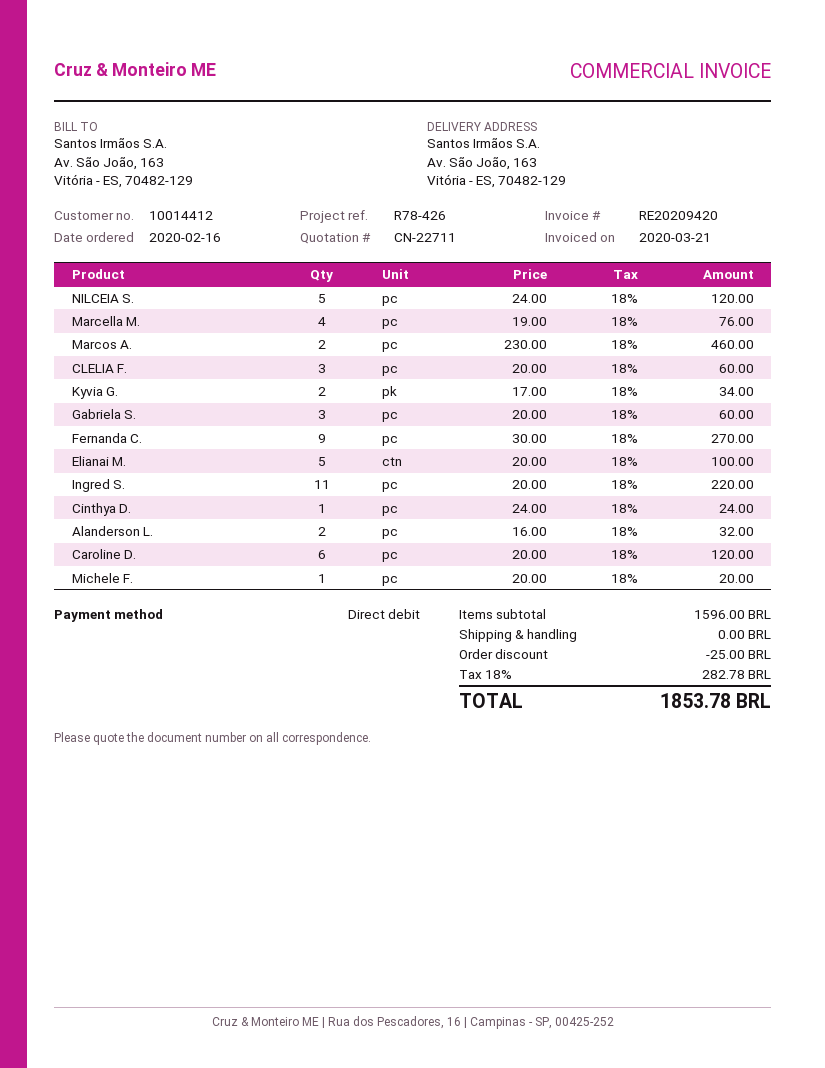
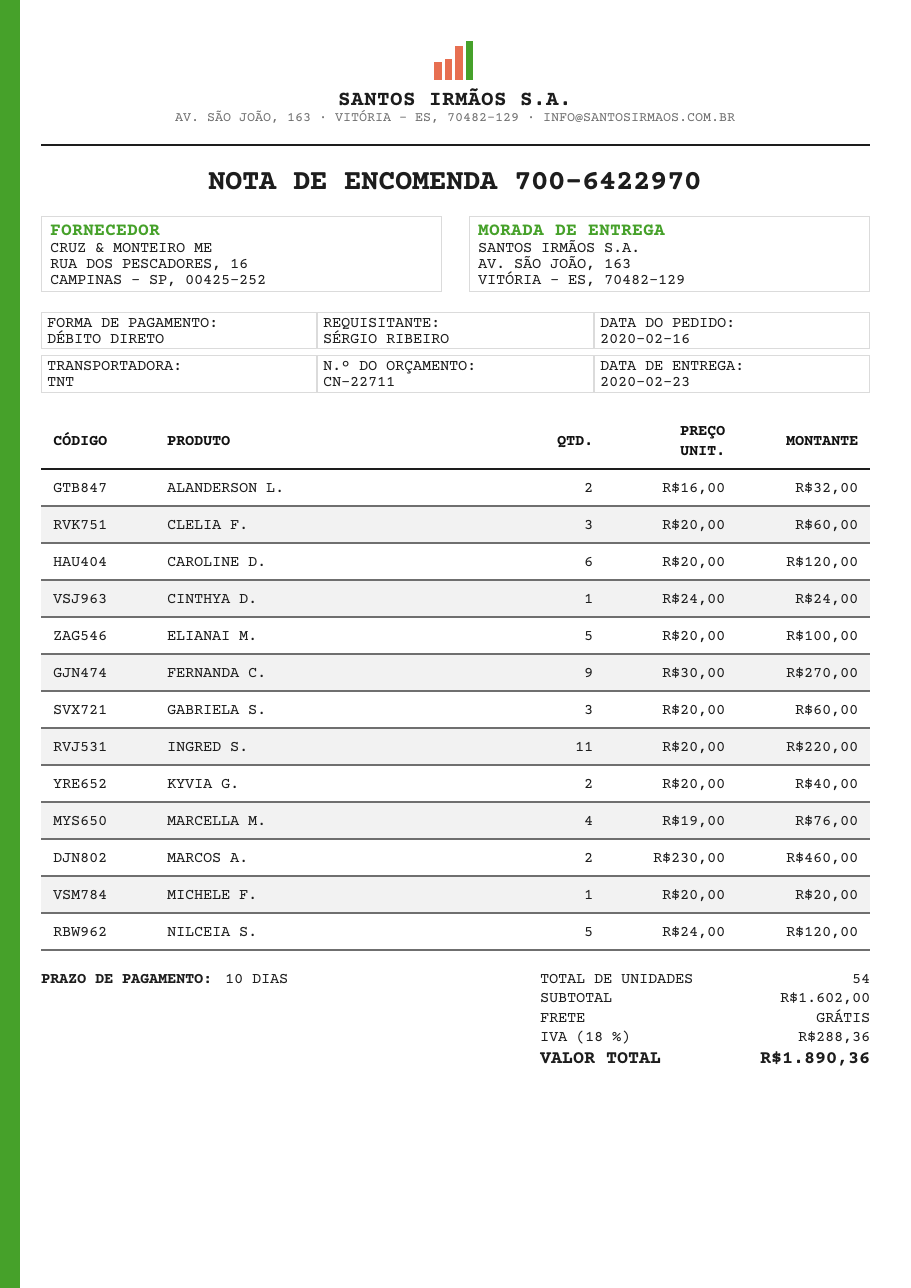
Kyvia G.: 2 x 17.00 = 34.00 -> 2 x 20.00 = 40.00
subtotal: 1596.00 -> 1602.00
discount: 25.00 -> none
tax: 18% = 282.78 -> 18% = 288.36
total: 1853.78 -> 1890.36

